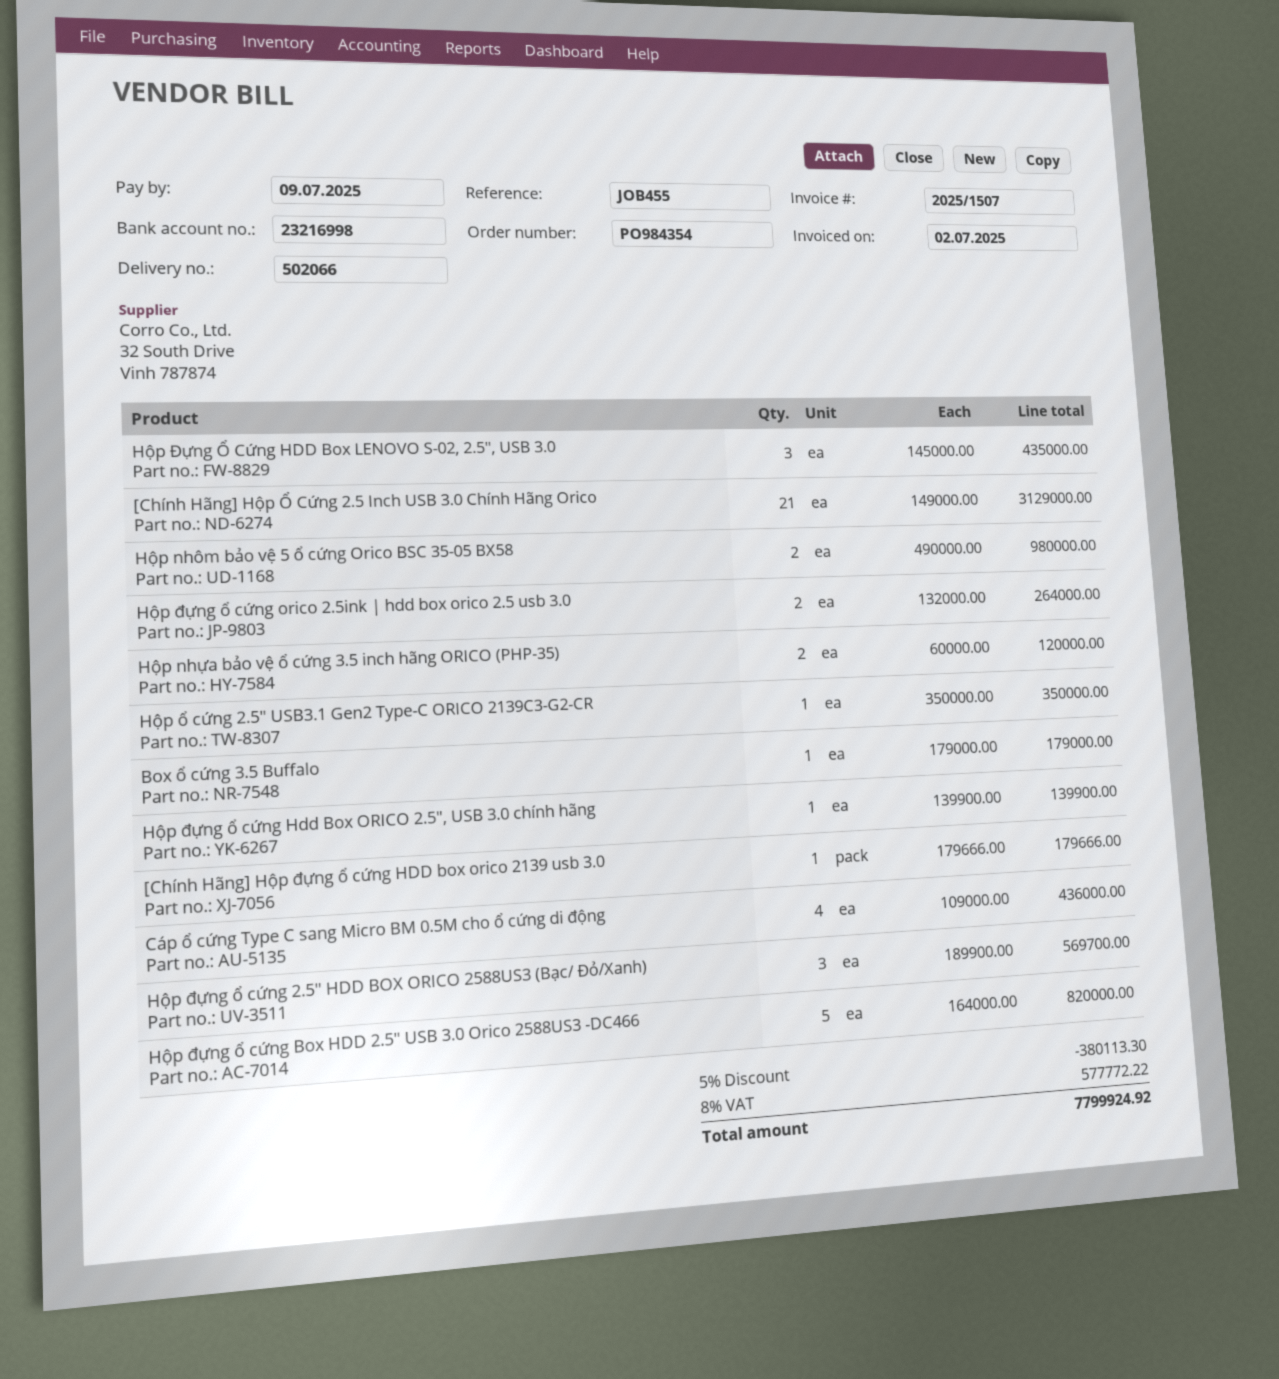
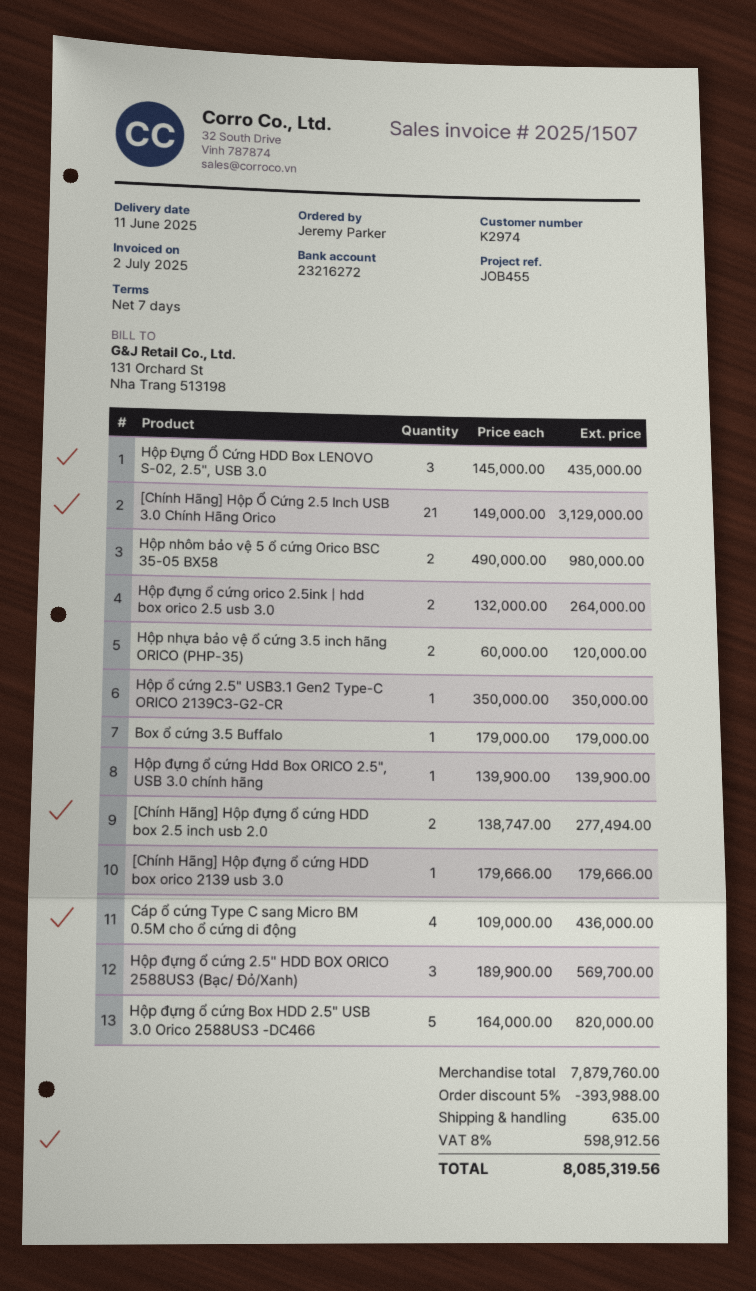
bank account: 23216998 -> 23216272
[Chính Hãng] Hộp đựng ổ cứng HDD box 2.5 inch usb 2.0: none -> 2 x 138747.00 = 277494.00
discount: 5% = 380113.30 -> 5% = 393988.00
shipping: none -> 635.00
tax: 8% = 577772.22 -> 8% = 598912.56
total: 7799924.92 -> 8085319.56

